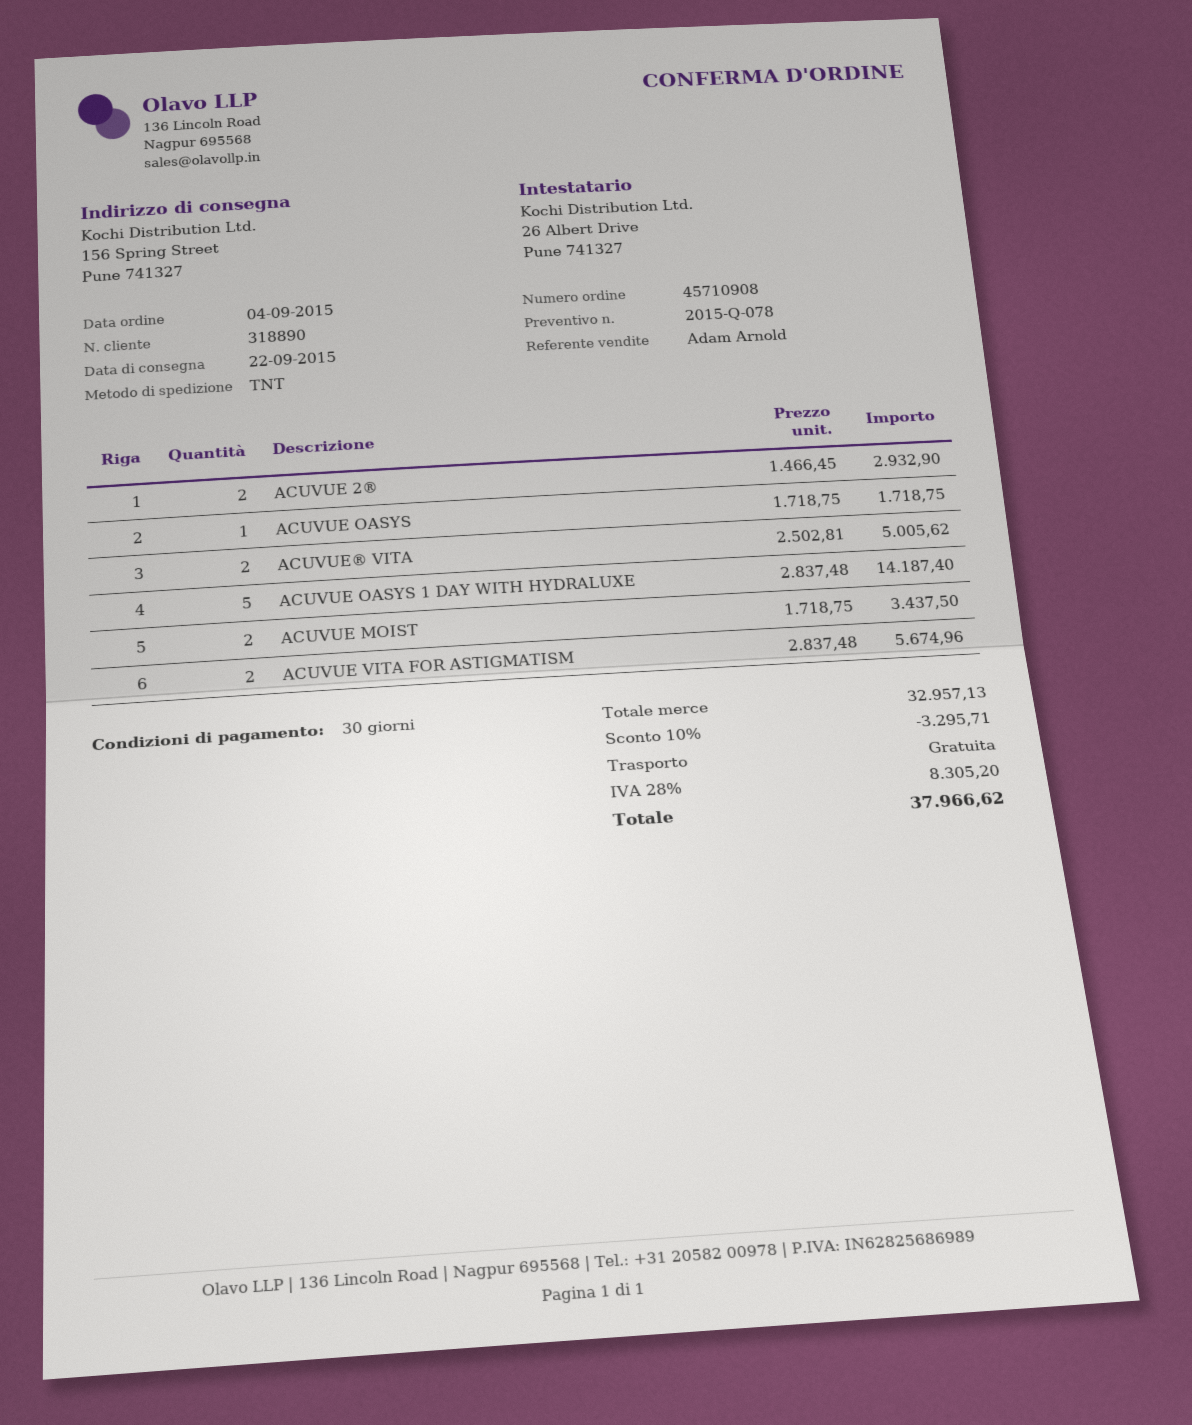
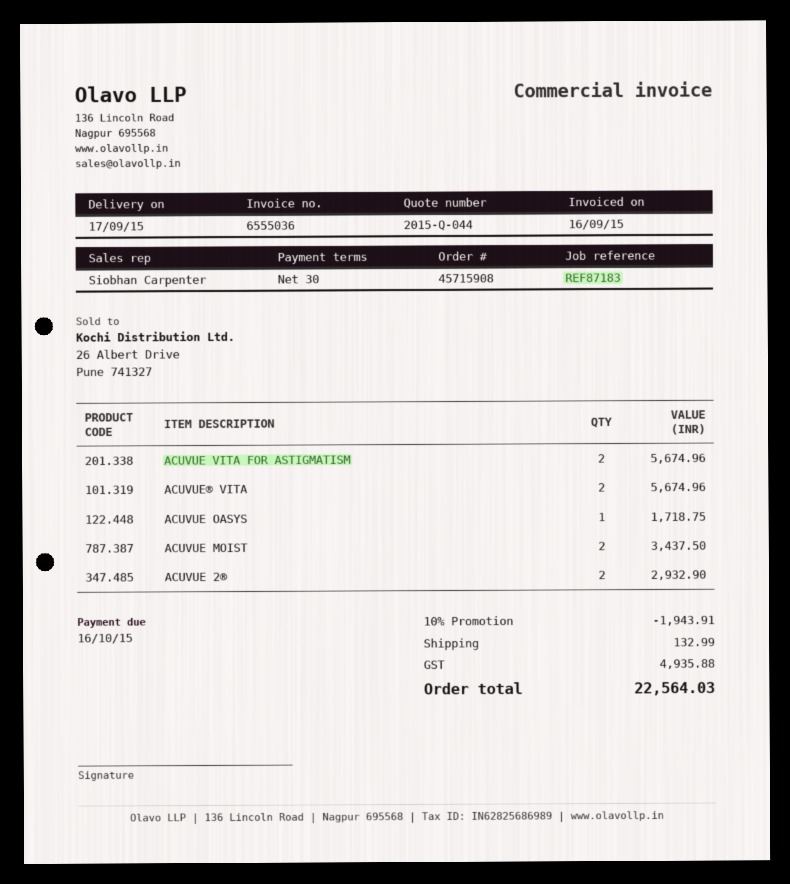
quote number: 2015-Q-078 -> 2015-Q-044
order number: 45710908 -> 45715908
delivery date: 2015-09-22 -> 2015-09-17
sales rep: Adam Arnold -> Siobhan Carpenter
ACUVUE® VITA: 2 for 5005.62 -> 2 for 5674.96
ACUVUE OASYS 1 DAY WITH HYDRALUXE: 5 for 14187.40 -> none
discount: 10% = 3295.71 -> 10% = 1943.91
shipping: 0.00 -> 132.99
tax: 8305.20 -> 4935.88
total: 37966.62 -> 22564.03

